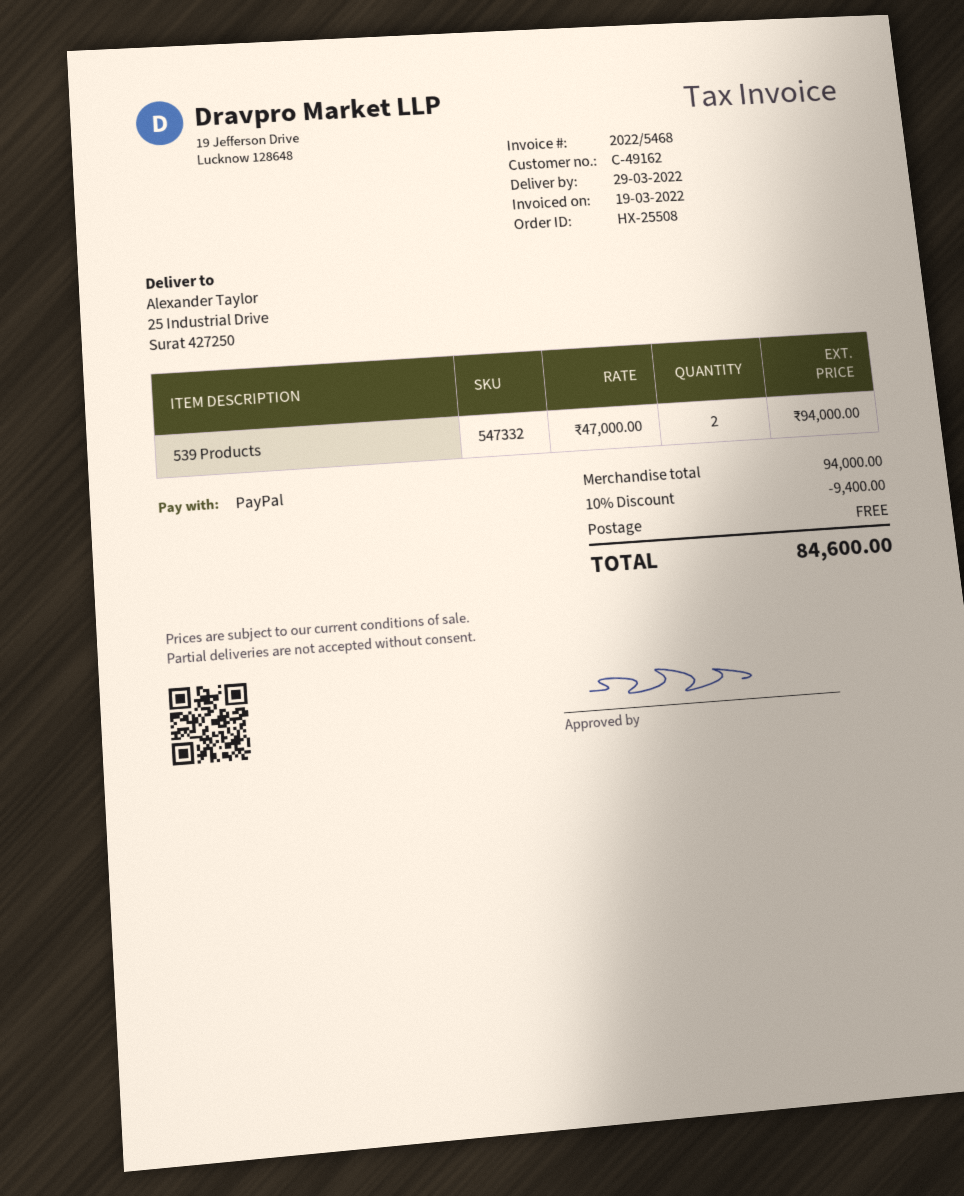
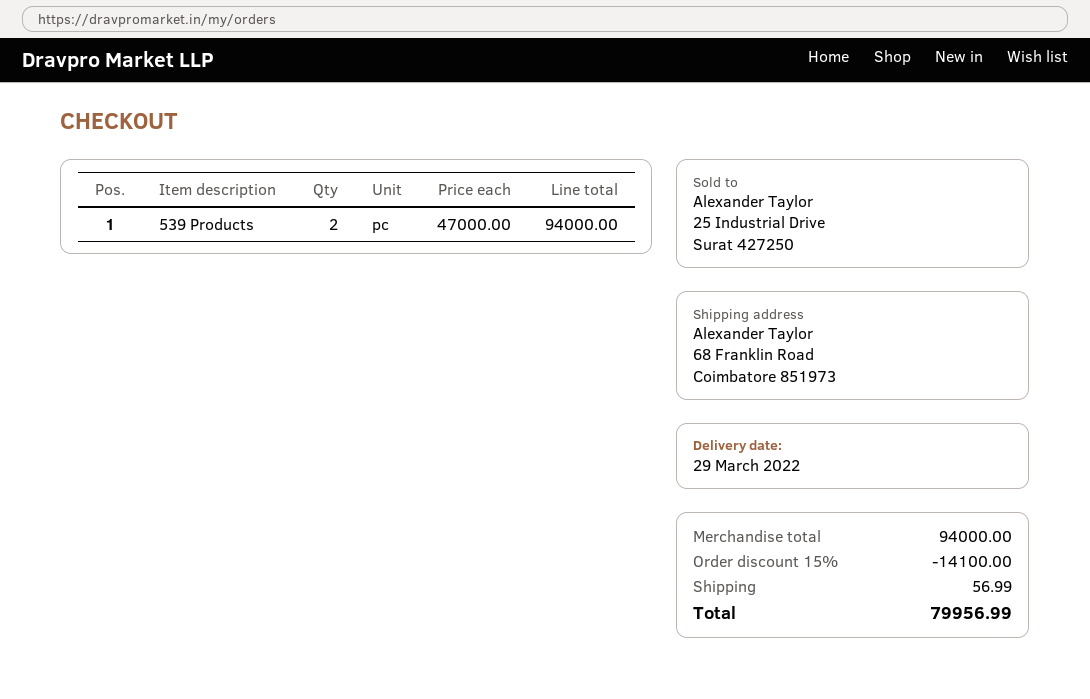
ship to: 25 Industrial Drive, Surat 427250 -> 68 Franklin Road, Coimbatore 851973
discount: 10% = 9400.00 -> 15% = 14100.00
shipping: 0.00 -> 56.99
total: 84600.00 -> 79956.99

